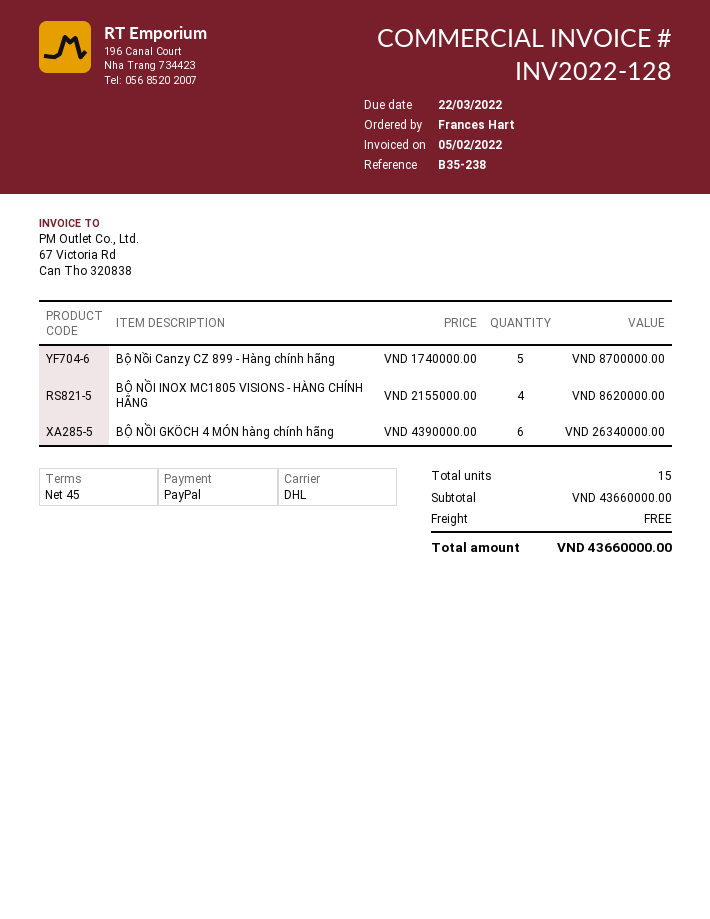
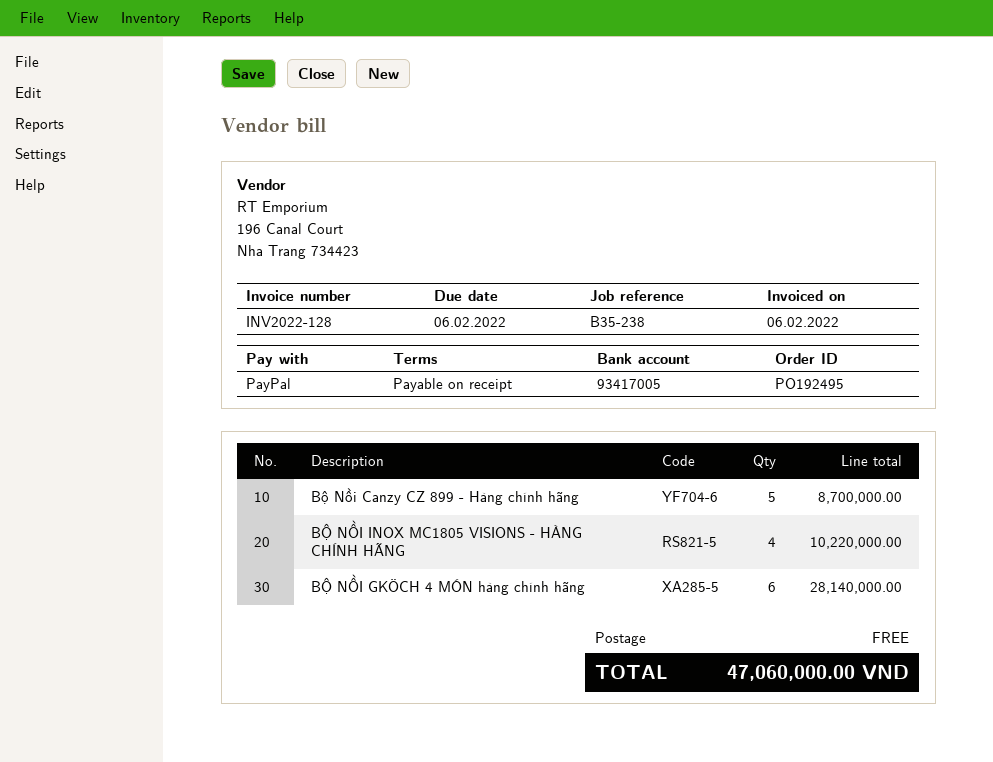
invoice date: 2022-02-05 -> 2022-02-06
payment terms: 45 days -> on receipt
due date: 2022-03-22 -> 2022-02-06
BỘ NỒI INOX MC1805 VISIONS - HÀNG CHÍNH HÃNG: 4 for 8620000.00 -> 4 for 10220000.00
BỘ NỒI GKÖCH 4 MÓN hàng chính hãng: 6 for 26340000.00 -> 6 for 28140000.00
total: 43660000.00 -> 47060000.00

